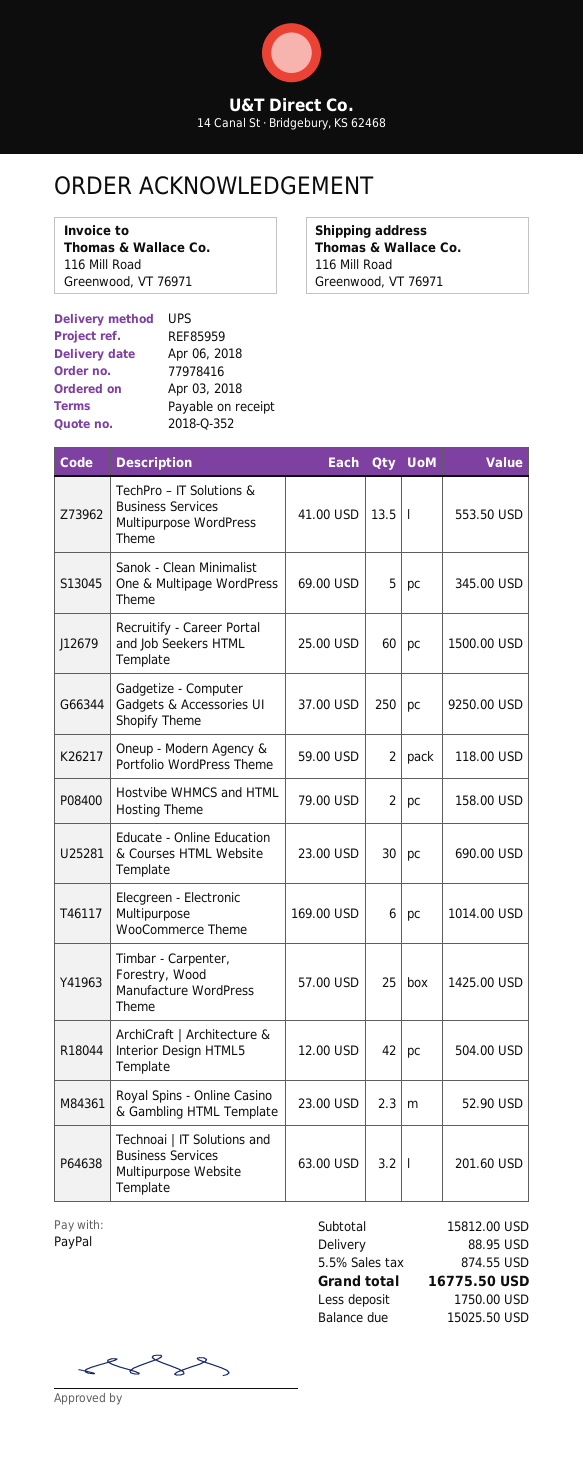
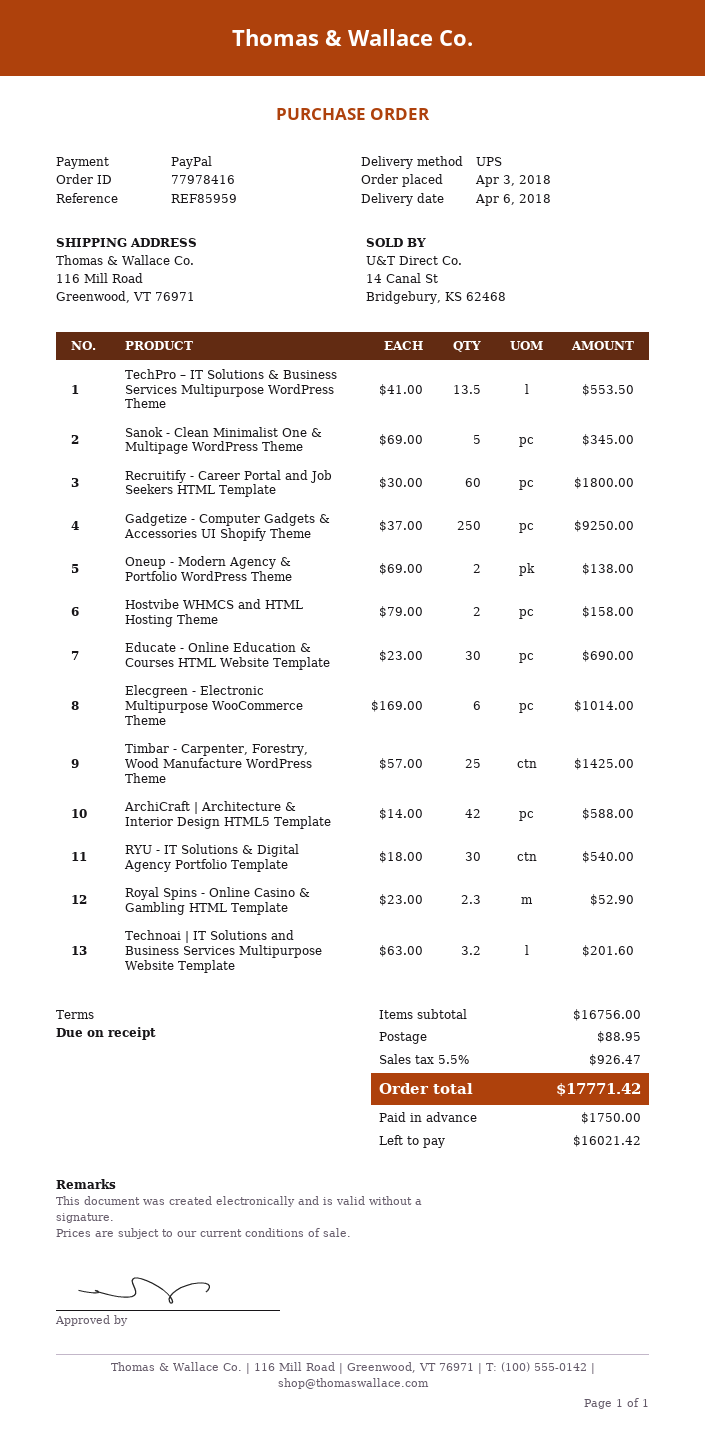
Recruitify - Career Portal and Job Seekers HTML Template: 60 x 25.00 = 1500.00 -> 60 x 30.00 = 1800.00
Oneup - Modern Agency & Portfolio WordPress Theme: 2 x 59.00 = 118.00 -> 2 x 69.00 = 138.00
ArchiCraft | Architecture & Interior Design HTML5 Template: 42 x 12.00 = 504.00 -> 42 x 14.00 = 588.00
RYU - IT Solutions & Digital Agency Portfolio Template: none -> 30 x 18.00 = 540.00
subtotal: 15812.00 -> 16756.00
tax: 5.5% = 874.55 -> 5.5% = 926.47
total: 16775.50 -> 17771.42
balance: 15025.50 -> 16021.42

